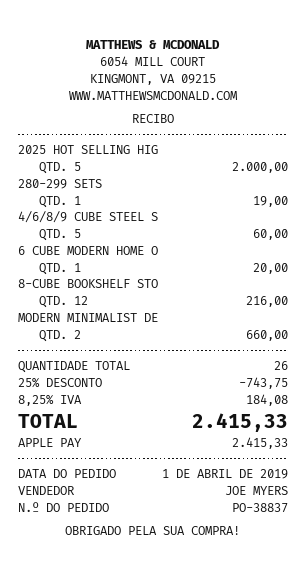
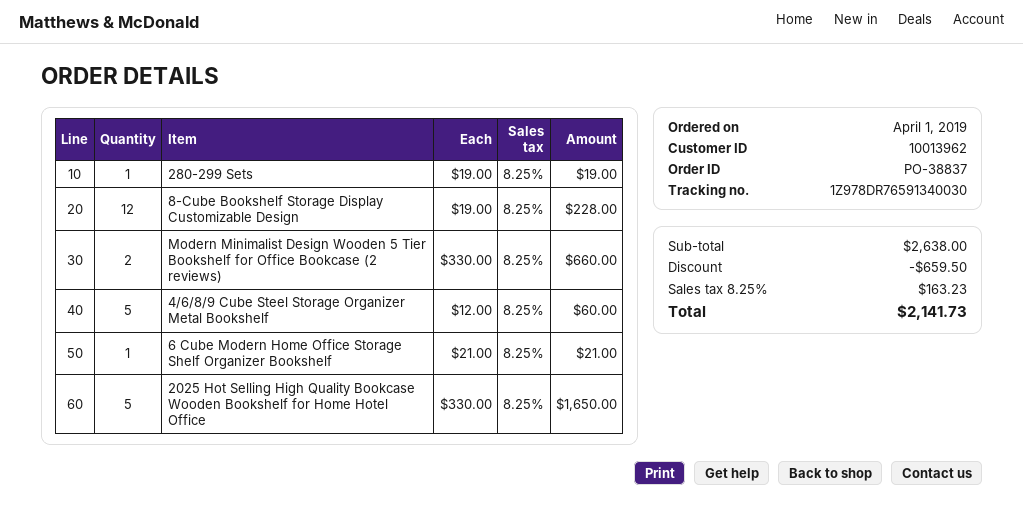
2025 HOT SELLING HIG: 5 for 2000.00 -> 5 for 1650.00
6 CUBE MODERN HOME O: 1 for 20.00 -> 1 for 21.00
8-CUBE BOOKSHELF STO: 12 for 216.00 -> 12 for 228.00
discount: 743.75 -> 659.50
tax: 8.25% = 184.08 -> 8.25% = 163.23
total: 2415.33 -> 2141.73

